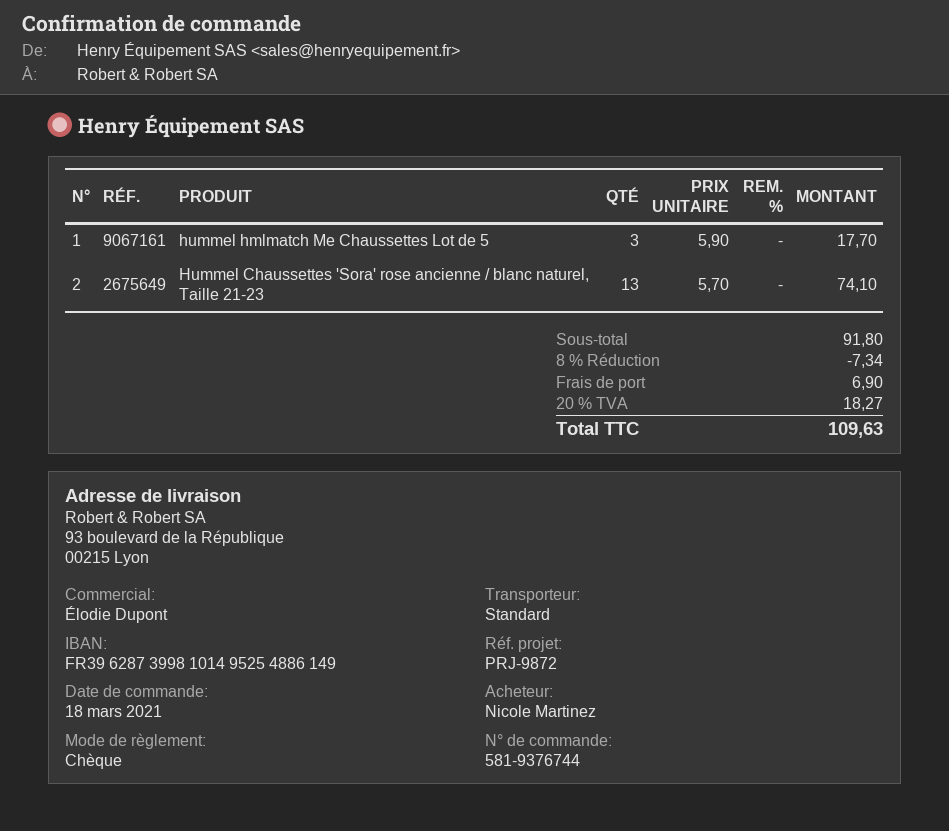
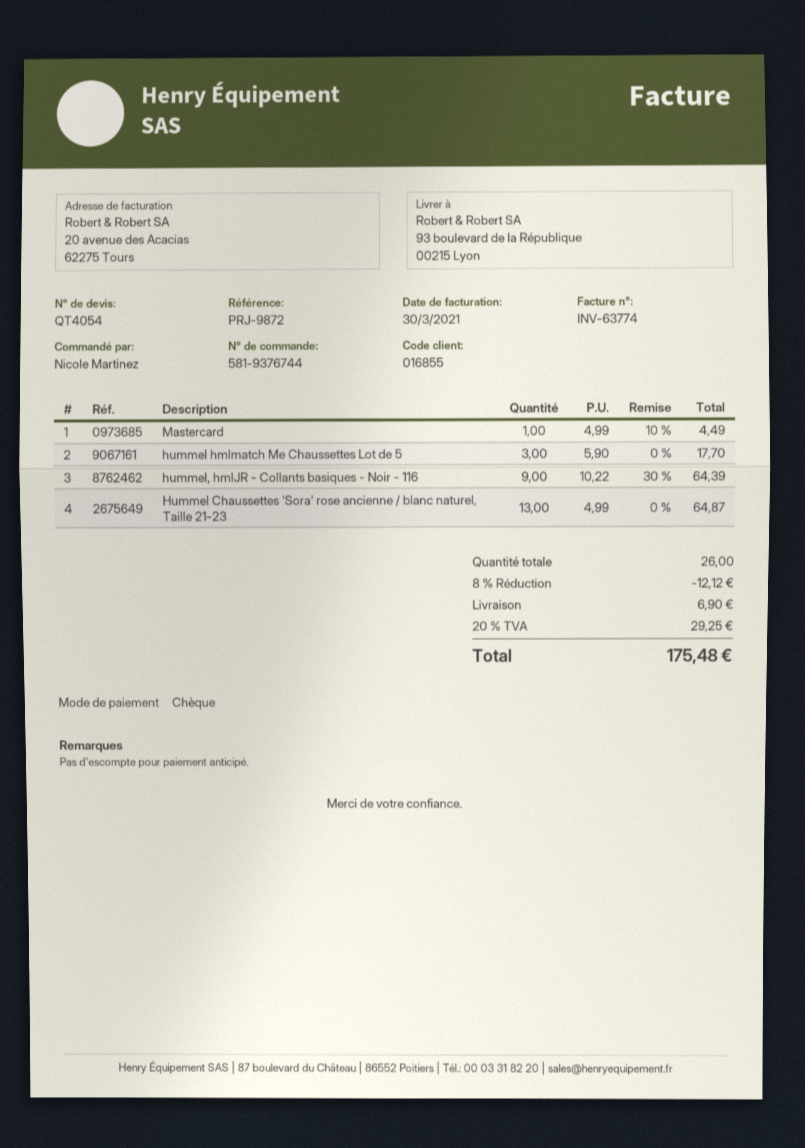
Hummel Chaussettes 'Sora' rose ancienne / blanc naturel, Taille 21-23: 13 x 5.70 = 74.10 -> 13 x 4.99 = 64.87
Mastercard: none -> 1 x 4.99 - 10% = 4.49
hummel, hmlJR - Collants basiques - Noir - 116: none -> 9 x 10.22 - 30% = 64.39
discount: 8% = 7.34 -> 8% = 12.12
tax: 20% = 18.27 -> 20% = 29.25
total: 109.63 -> 175.48

